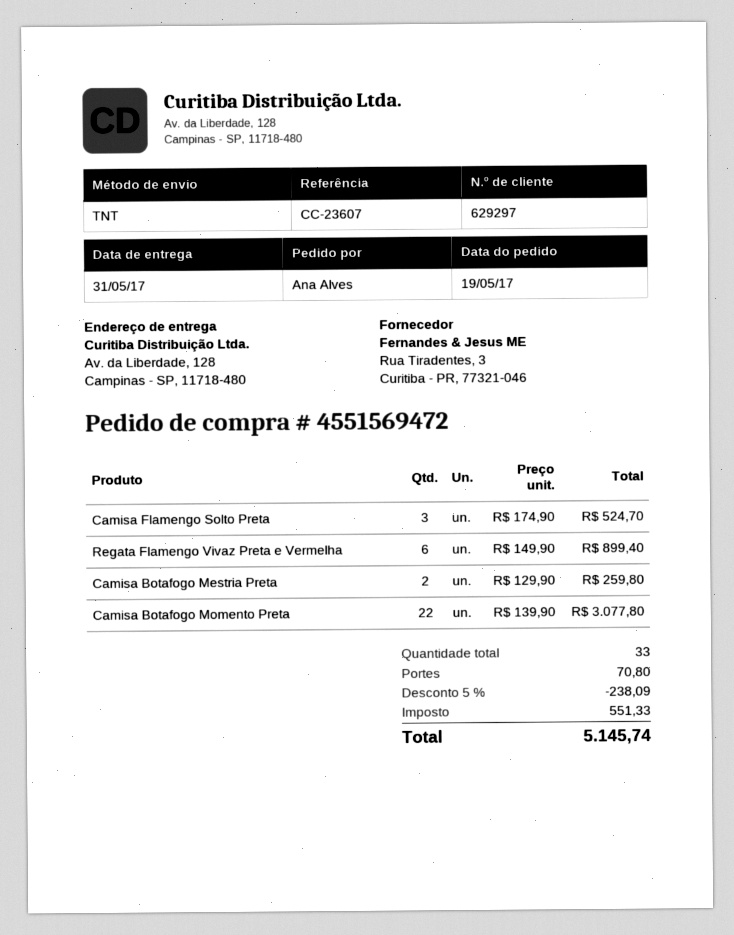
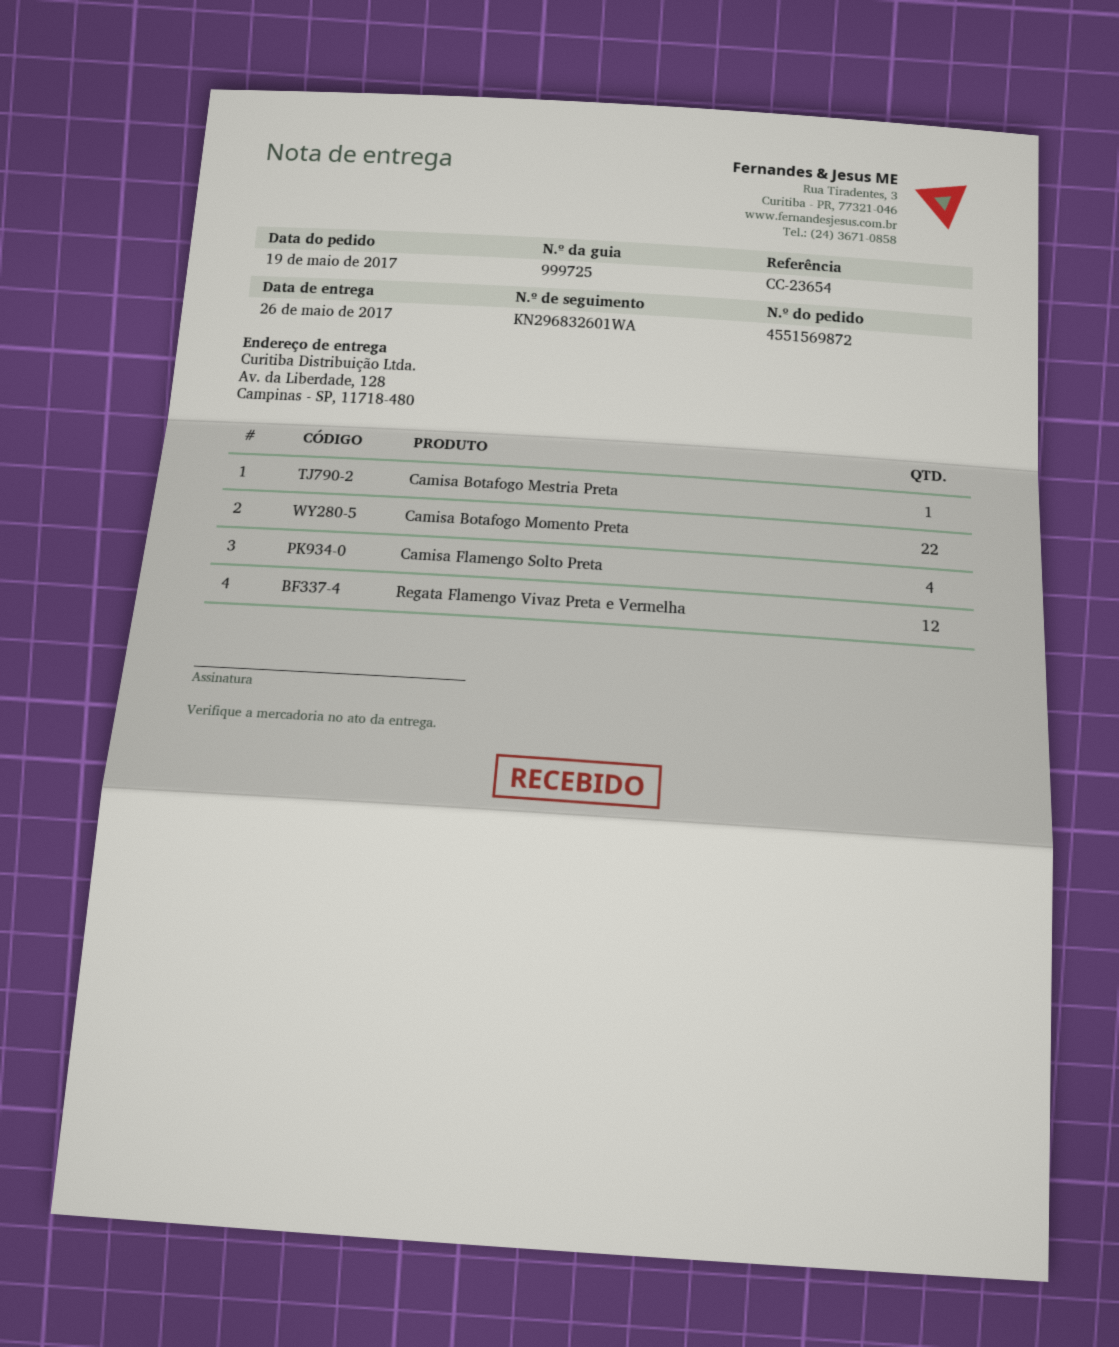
order number: 4551569472 -> 4551569872
delivery date: 2017-05-31 -> 2017-05-26
reference: CC-23607 -> CC-23654
Camisa Flamengo Solto Preta: 3 -> 4
Regata Flamengo Vivaz Preta e Vermelha: 6 -> 12
Camisa Botafogo Mestria Preta: 2 -> 1

